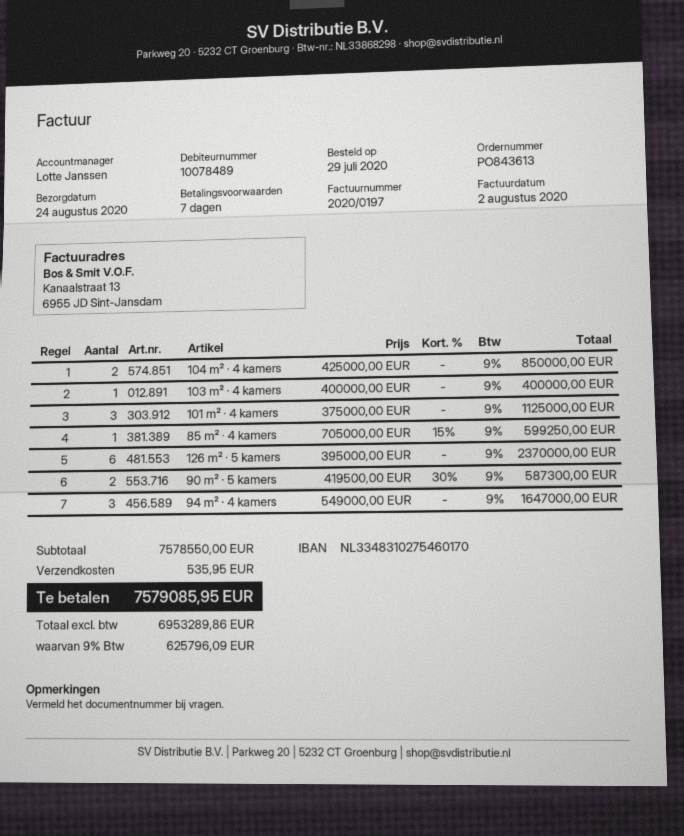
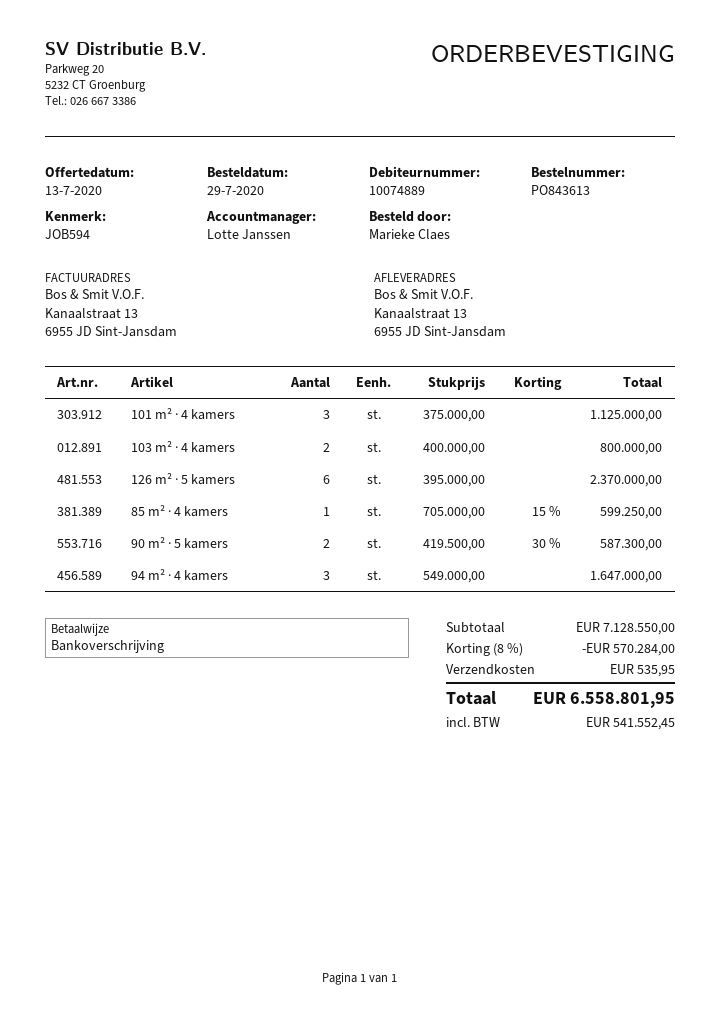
customer number: 10078489 -> 10074889
104 m² · 4 kamers: 2 x 425000.00 = 850000.00 -> none
103 m² · 4 kamers: 1 x 400000.00 = 400000.00 -> 2 x 400000.00 = 800000.00
subtotal: 7578550.00 -> 7128550.00
discount: none -> 8% = 570284.00
tax: 625796.09 -> 541552.45
total: 7579085.95 -> 6558801.95

